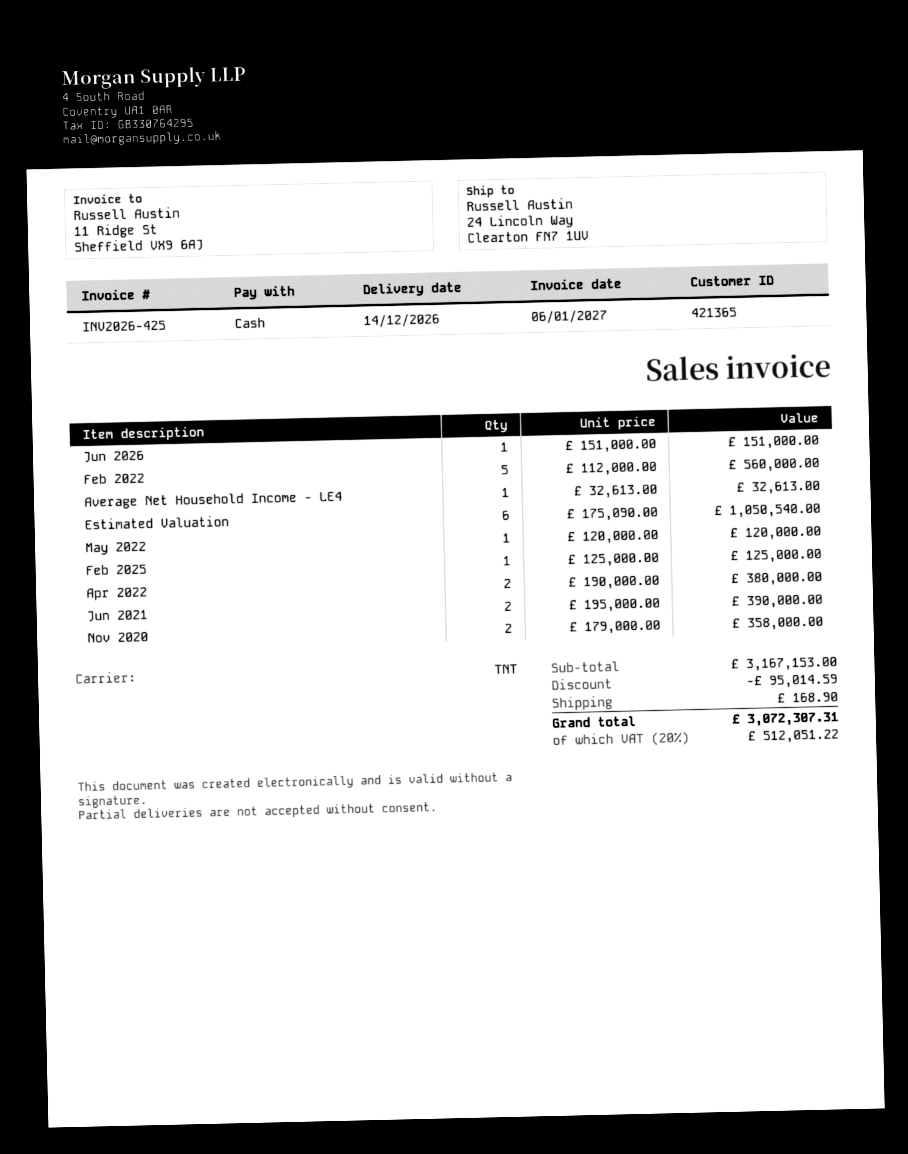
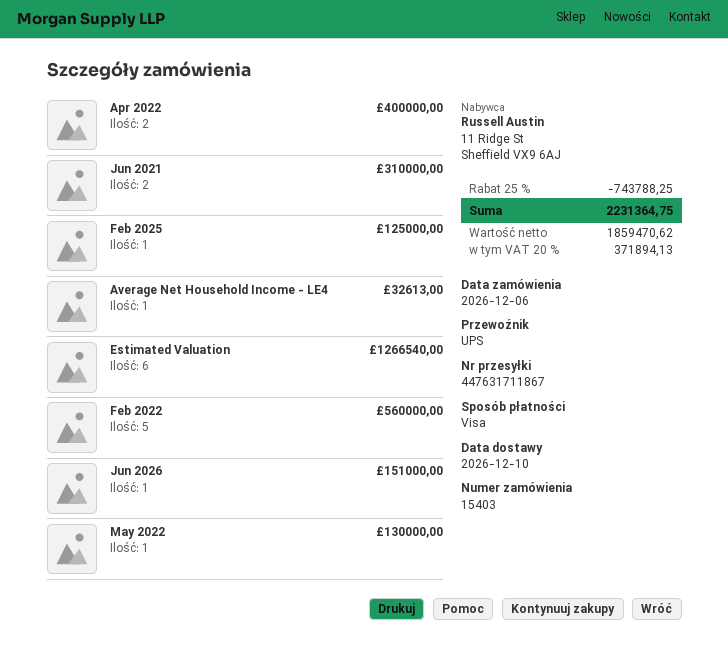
delivery date: 2026-12-14 -> 2026-12-10
payment method: cash -> Visa
shipping method: TNT -> UPS
Estimated Valuation: 6 for 1050540.00 -> 6 for 1266540.00
May 2022: 1 for 120000.00 -> 1 for 130000.00
Apr 2022: 2 for 380000.00 -> 2 for 400000.00
Jun 2021: 2 for 390000.00 -> 2 for 310000.00
Nov 2020: 2 for 358000.00 -> none
discount: 95014.59 -> 743788.25
shipping: 168.90 -> none
tax: 20% = 512051.22 -> 20% = 371894.13
total: 3072307.31 -> 2231364.75

